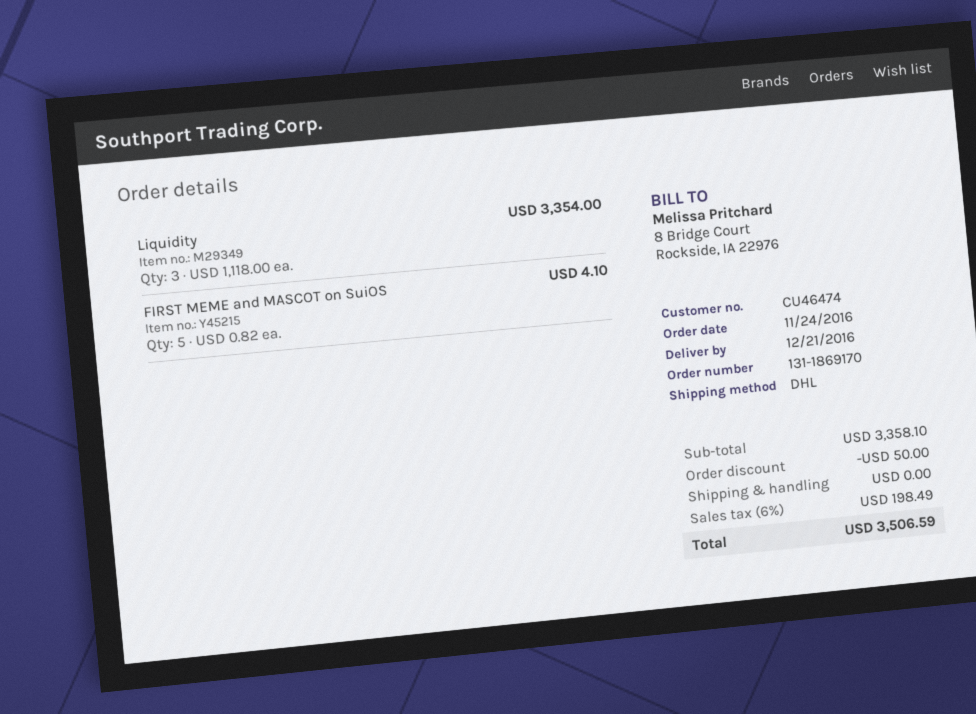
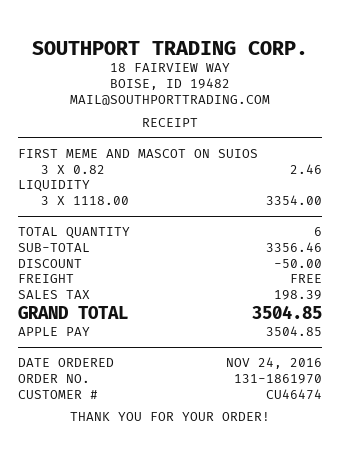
order number: 131-1869170 -> 131-1861970
FIRST MEME and MASCOT on SuiOS: 5 x 0.82 = 4.10 -> 3 x 0.82 = 2.46
subtotal: 3358.10 -> 3356.46
tax: 198.49 -> 198.39
total: 3506.59 -> 3504.85

